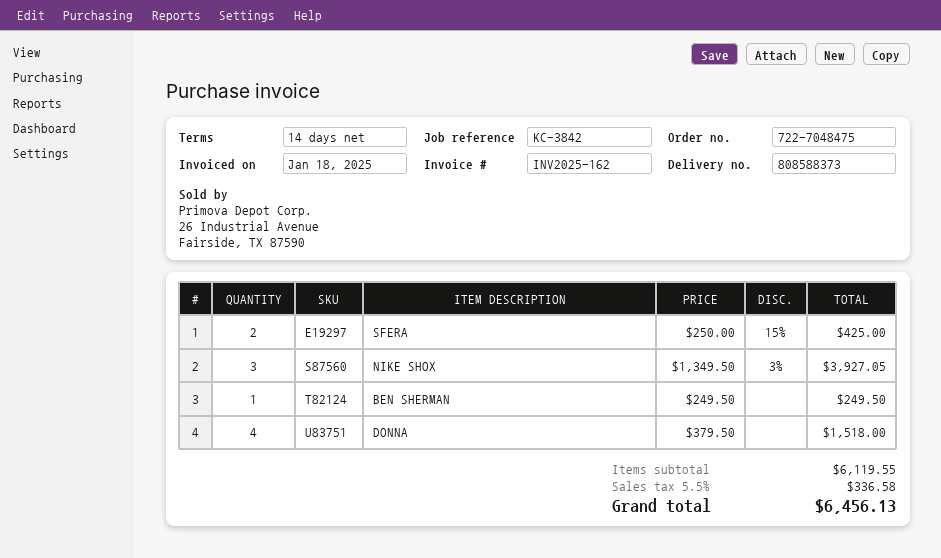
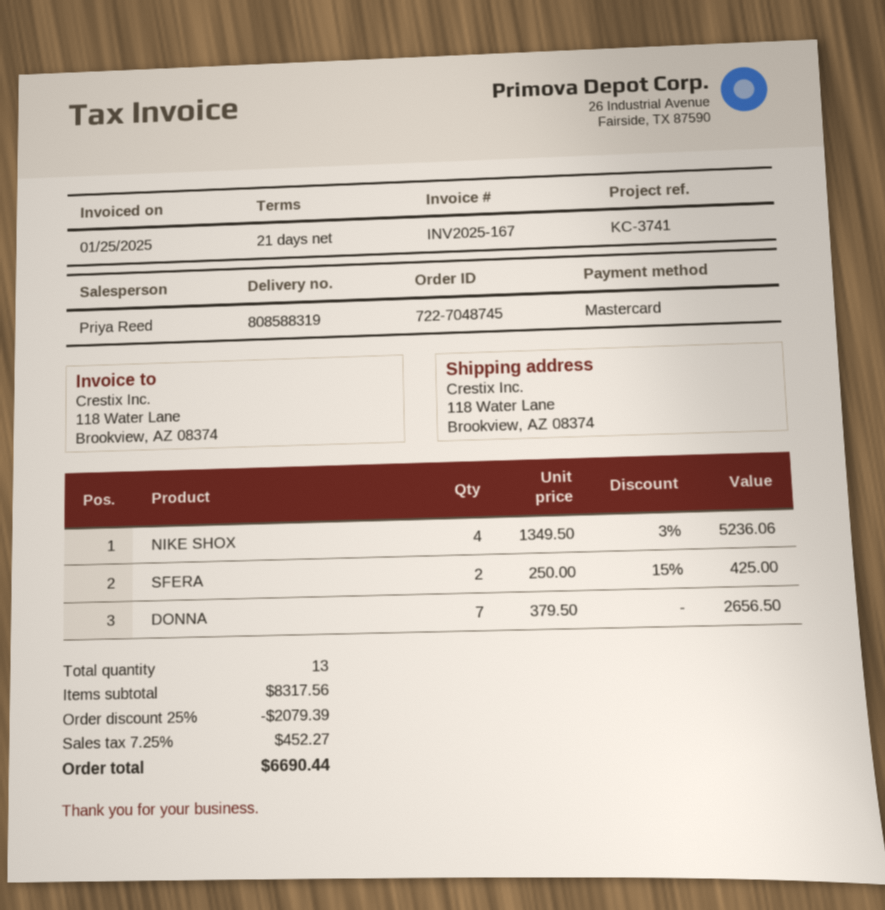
order number: 722-7048475 -> 722-7048745
delivery note number: 808588373 -> 808588319
invoice number: INV2025-162 -> INV2025-167
invoice date: 2025-01-18 -> 2025-01-25
payment terms: 14 days -> 21 days
reference: KC-3842 -> KC-3741
NIKE SHOX: 3 x 1349.50 - 3% = 3927.05 -> 4 x 1349.50 - 3% = 5236.06
BEN SHERMAN: 1 x 249.50 = 249.50 -> none
DONNA: 4 x 379.50 = 1518.00 -> 7 x 379.50 = 2656.50
subtotal: 6119.55 -> 8317.56
discount: none -> 25% = 2079.39
tax: 5.5% = 336.58 -> 7.25% = 452.27
total: 6456.13 -> 6690.44

